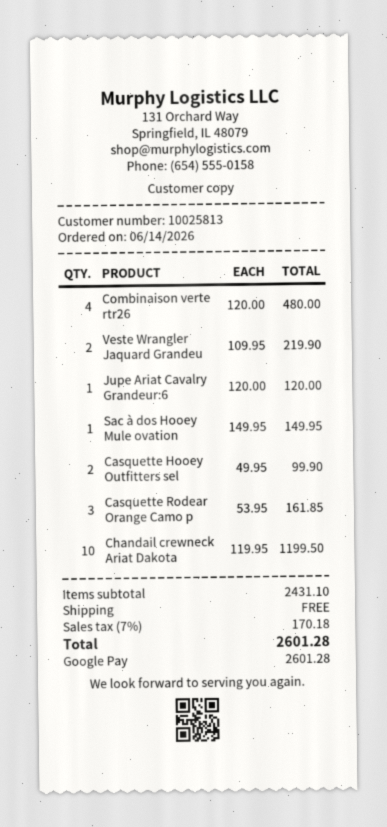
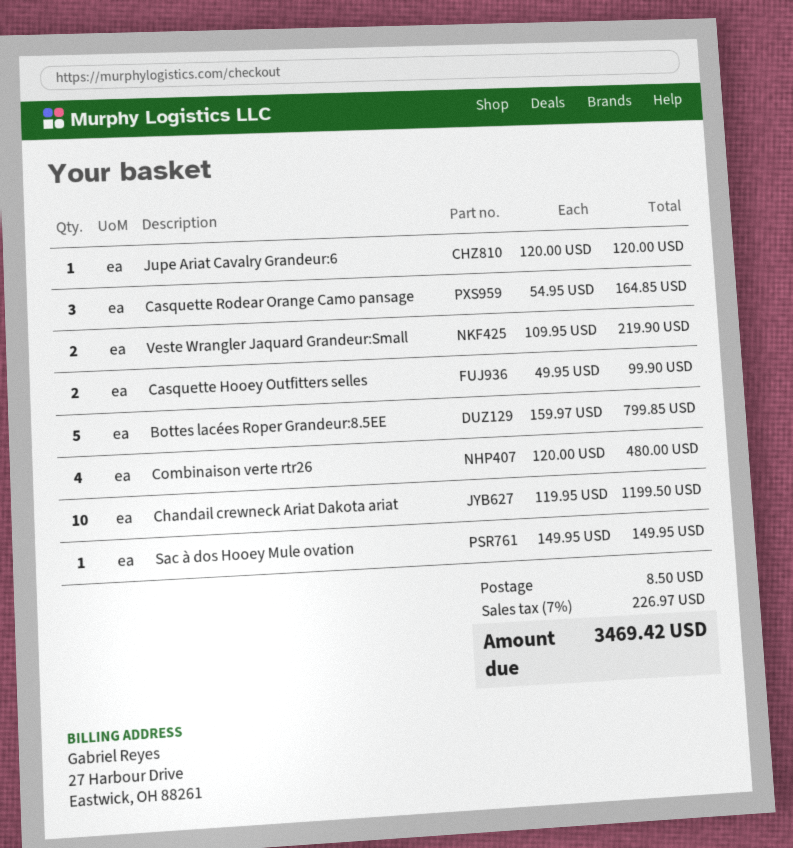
Casquette Rodear Orange Camo p: 3 x 53.95 = 161.85 -> 3 x 54.95 = 164.85
Bottes lacées Roper Grandeur:8.5EE: none -> 5 x 159.97 = 799.85
shipping: 0.00 -> 8.50
tax: 7% = 170.18 -> 7% = 226.97
total: 2601.28 -> 3469.42

